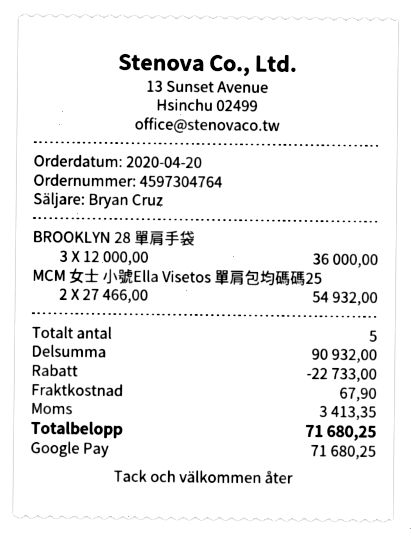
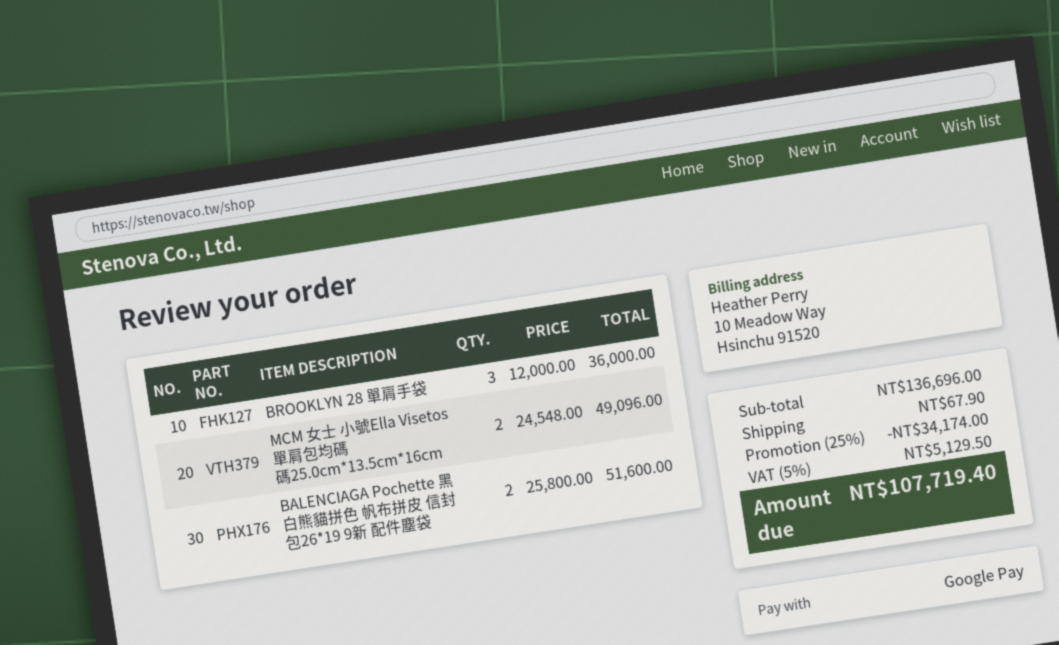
MCM 女士 小號Ella Visetos 單肩包均碼碼25: 2 x 27466.00 = 54932.00 -> 2 x 24548.00 = 49096.00
BALENCIAGA Pochette 黑白熊貓拼色 帆布拼皮 信封包26*19 9新 配件塵袋: none -> 2 x 25800.00 = 51600.00
subtotal: 90932.00 -> 136696.00
discount: 22733.00 -> 34174.00
tax: 3413.35 -> 5129.50
total: 71680.25 -> 107719.40

